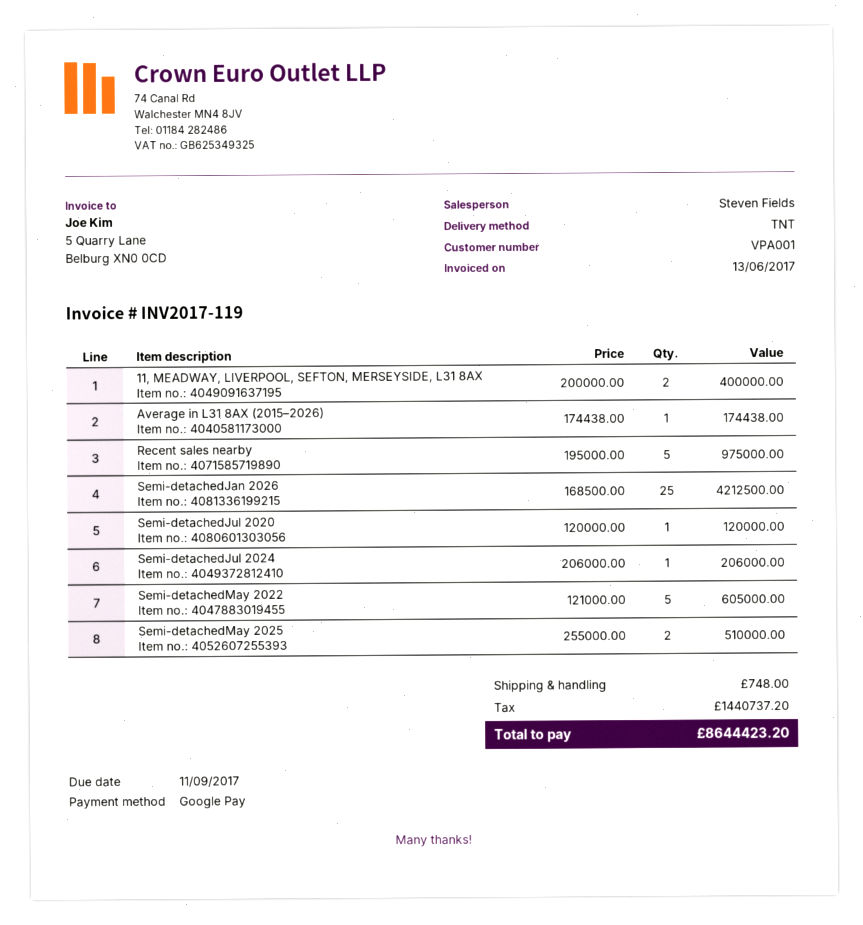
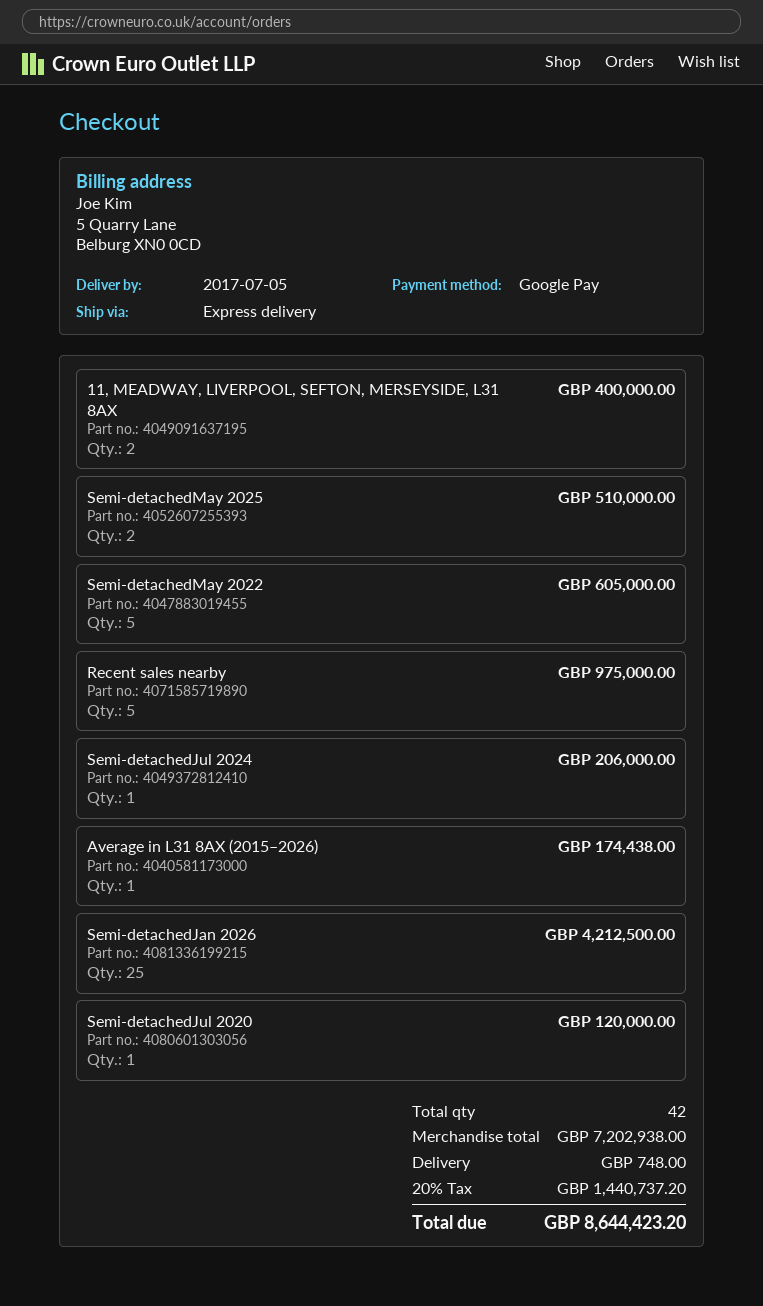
shipping method: TNT -> express

